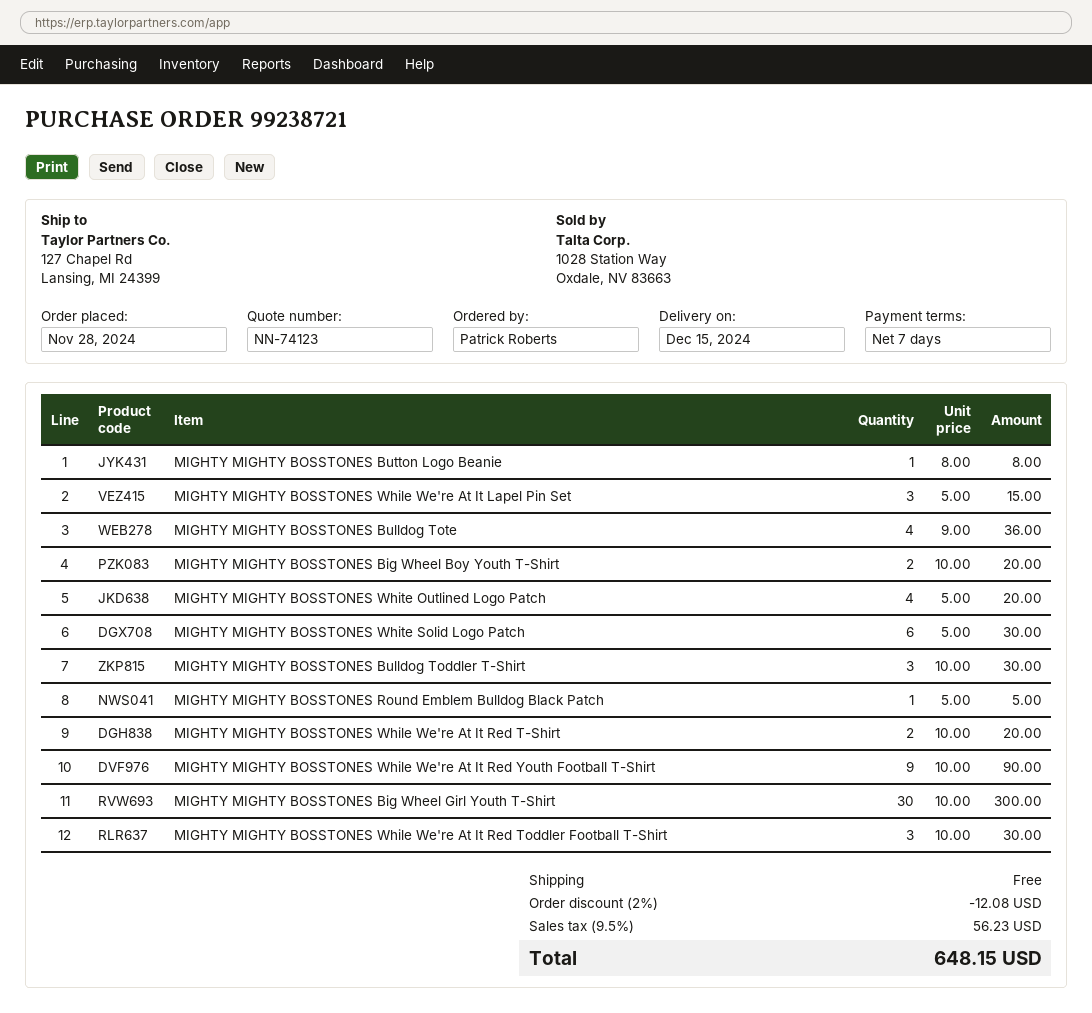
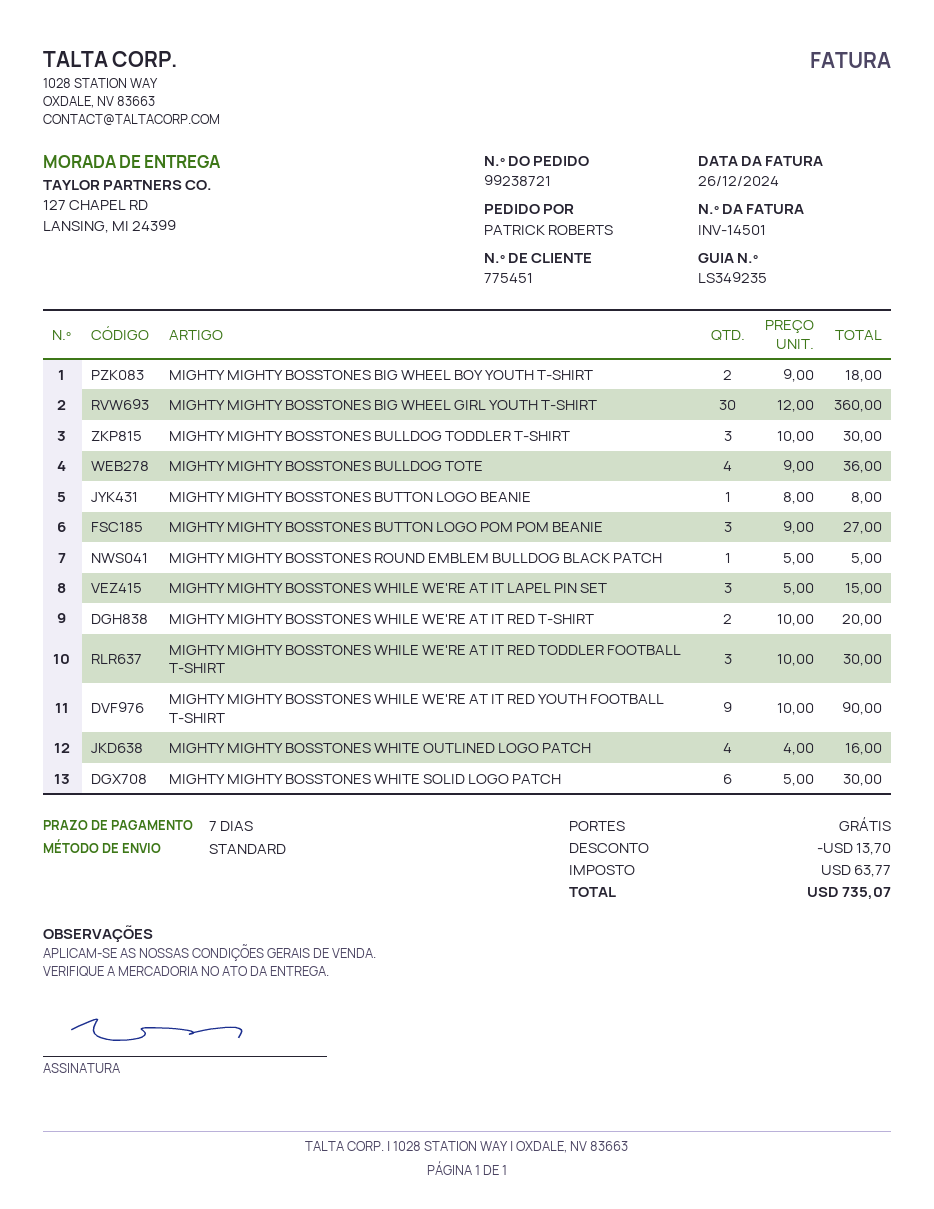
MIGHTY MIGHTY BOSSTONES Big Wheel Boy Youth T-Shirt: 2 x 10.00 = 20.00 -> 2 x 9.00 = 18.00
MIGHTY MIGHTY BOSSTONES White Outlined Logo Patch: 4 x 5.00 = 20.00 -> 4 x 4.00 = 16.00
MIGHTY MIGHTY BOSSTONES Big Wheel Girl Youth T-Shirt: 30 x 10.00 = 300.00 -> 30 x 12.00 = 360.00
MIGHTY MIGHTY BOSSTONES BUTTON LOGO POM POM BEANIE: none -> 3 x 9.00 = 27.00
discount: 12.08 -> 13.70
tax: 56.23 -> 63.77
total: 648.15 -> 735.07

